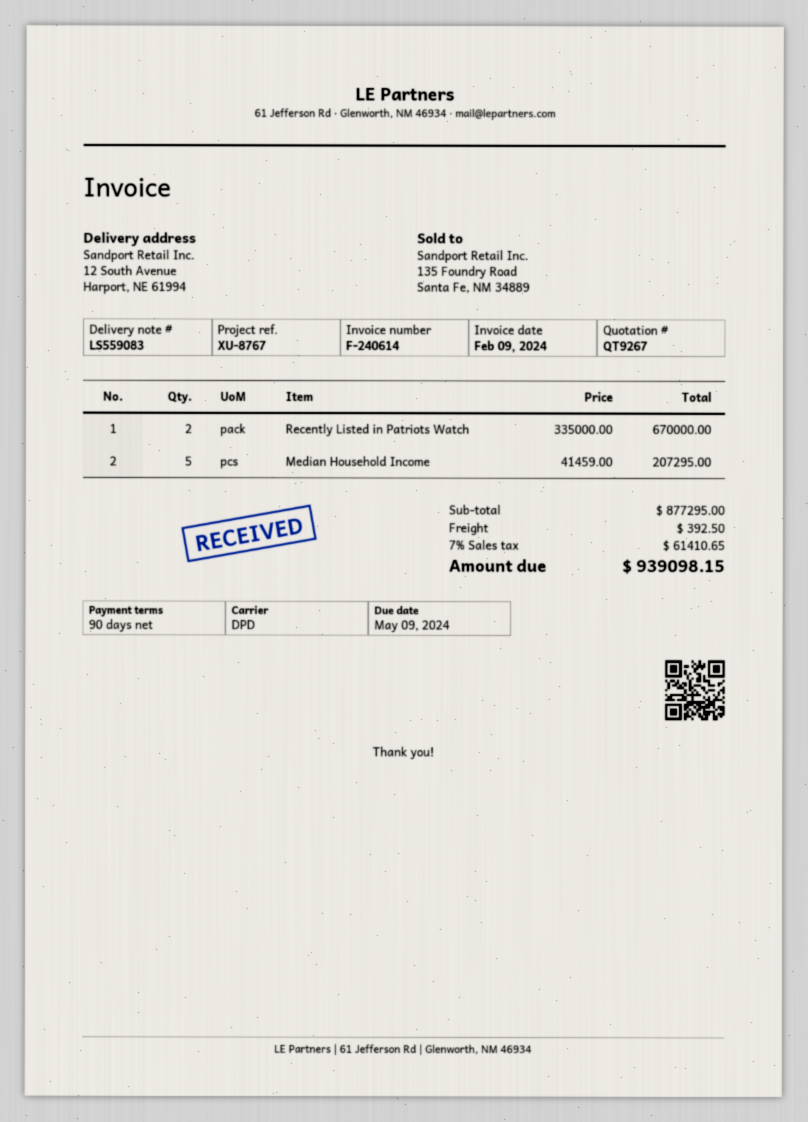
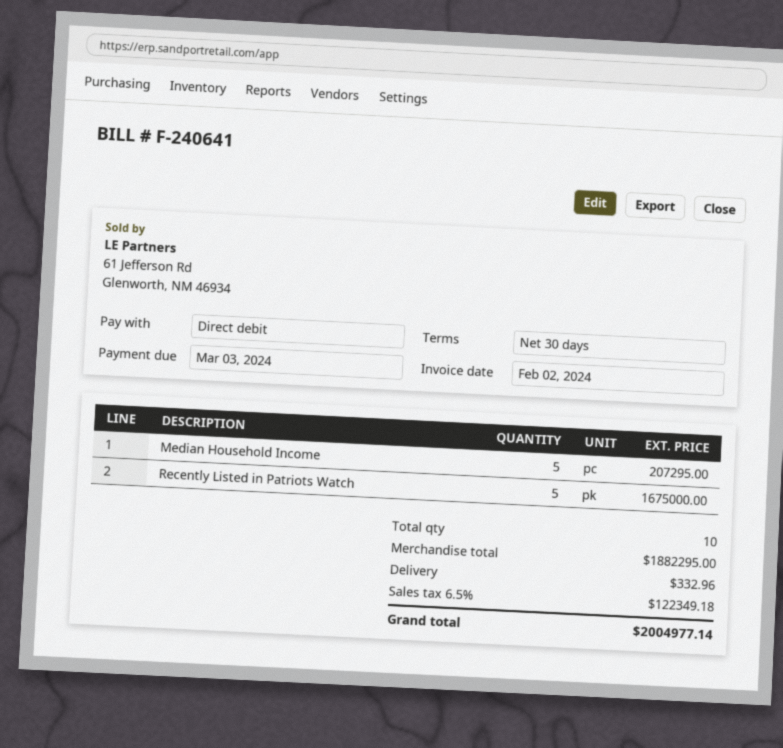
invoice number: F-240614 -> F-240641
invoice date: 2024-02-09 -> 2024-02-02
payment terms: 90 days -> 30 days
due date: 2024-05-09 -> 2024-03-03
Recently Listed in Patriots Watch: 2 for 670000.00 -> 5 for 1675000.00
subtotal: 877295.00 -> 1882295.00
shipping: 392.50 -> 332.96
tax: 7% = 61410.65 -> 6.5% = 122349.18
total: 939098.15 -> 2004977.14

